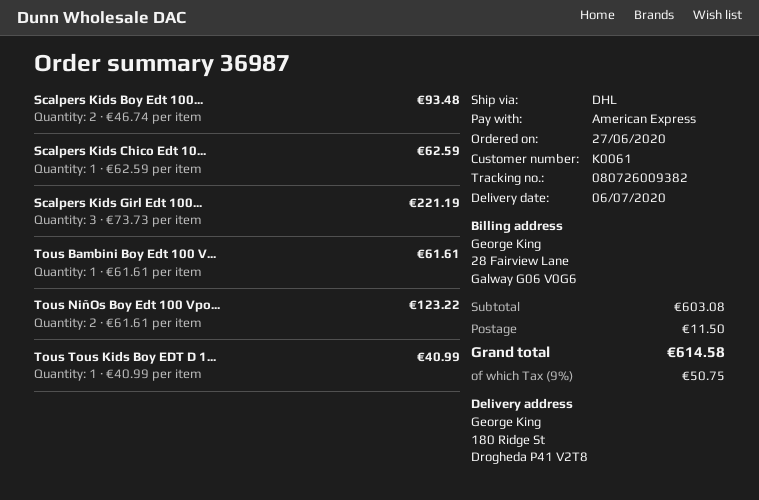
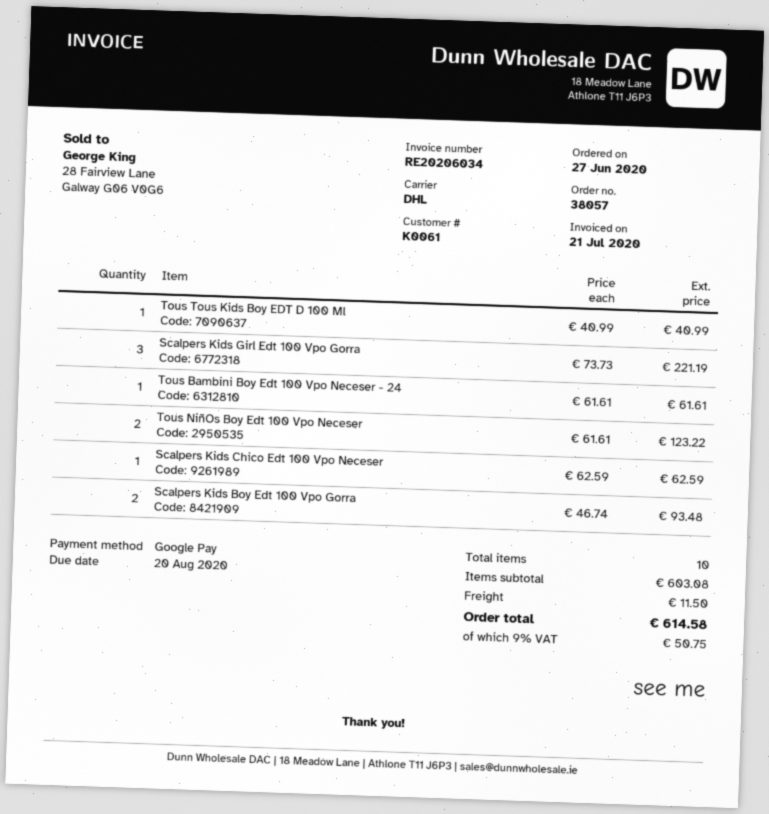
order number: 36987 -> 38057
payment method: American Express -> Google Pay

